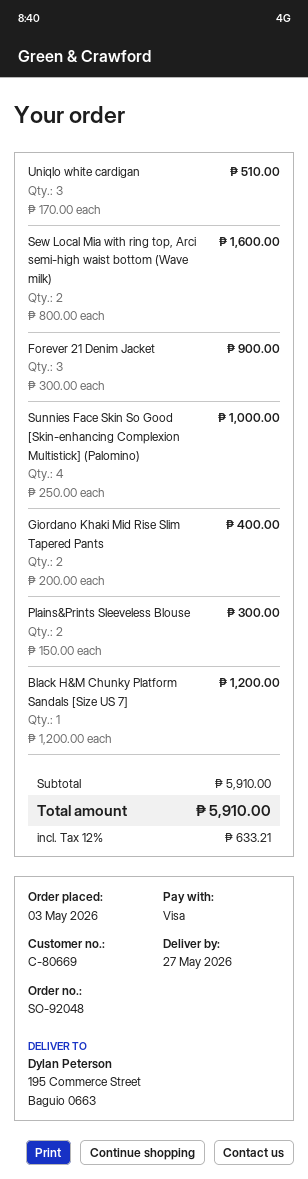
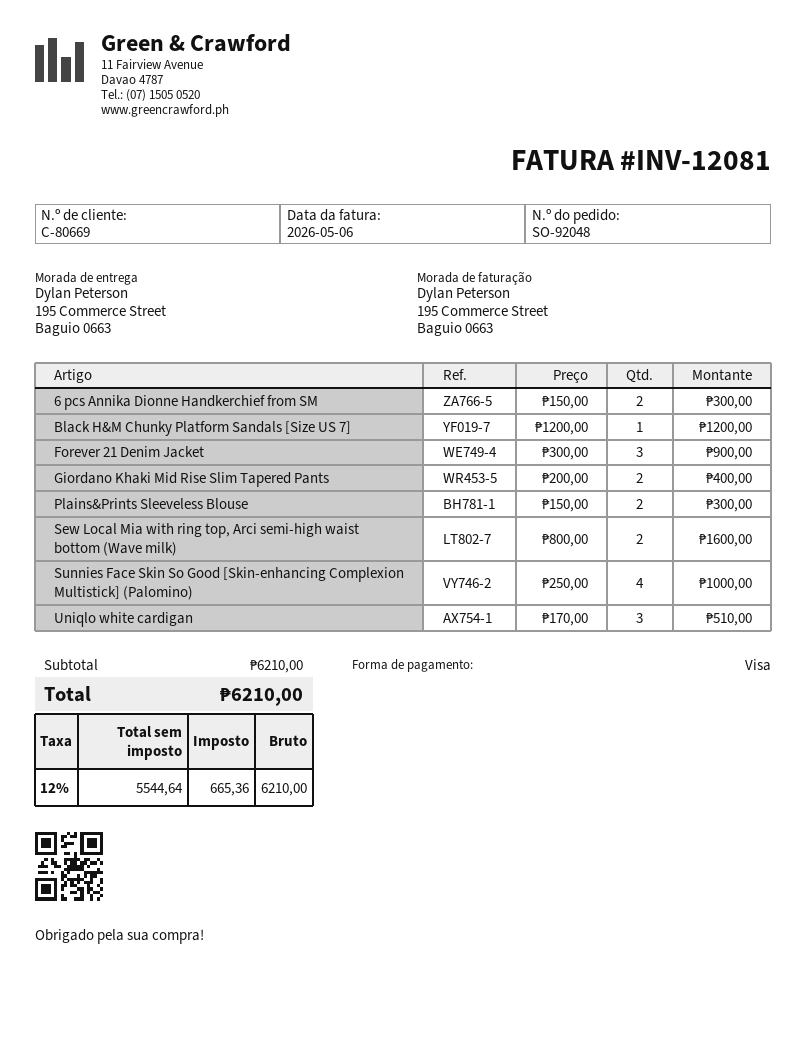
6 pcs Annika Dionne Handkerchief from SM: none -> 2 x 150.00 = 300.00
subtotal: 5910.00 -> 6210.00
tax: 12% = 633.21 -> 12% = 665.36
total: 5910.00 -> 6210.00

